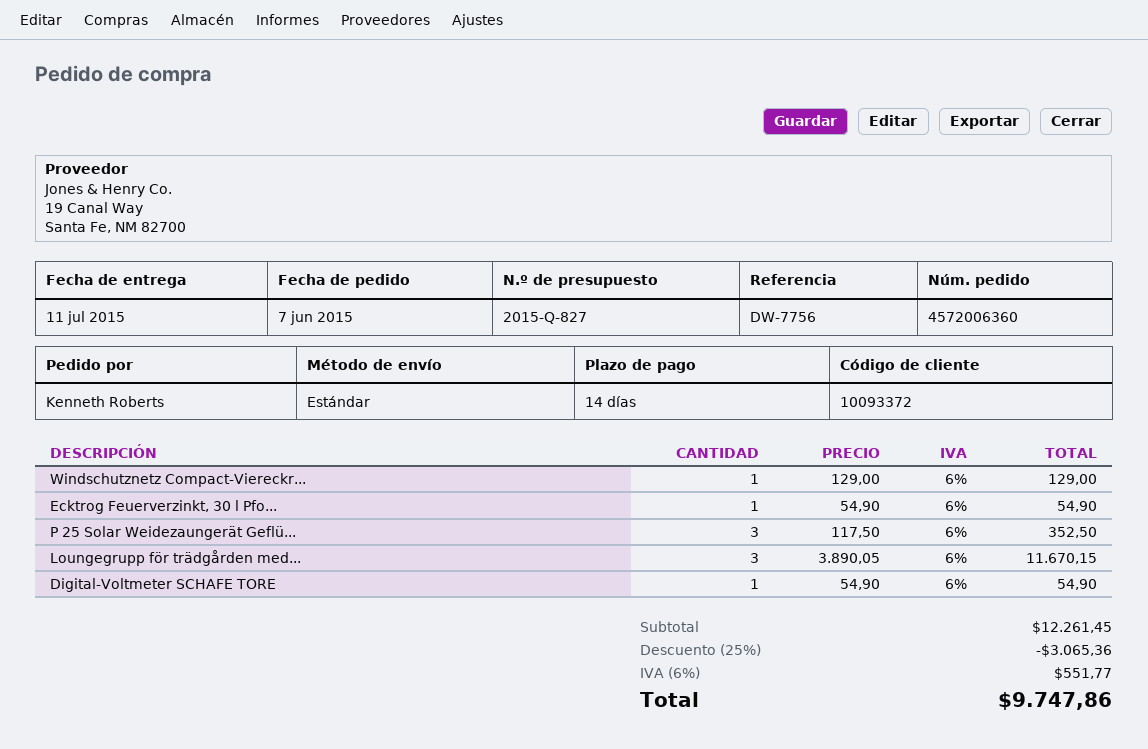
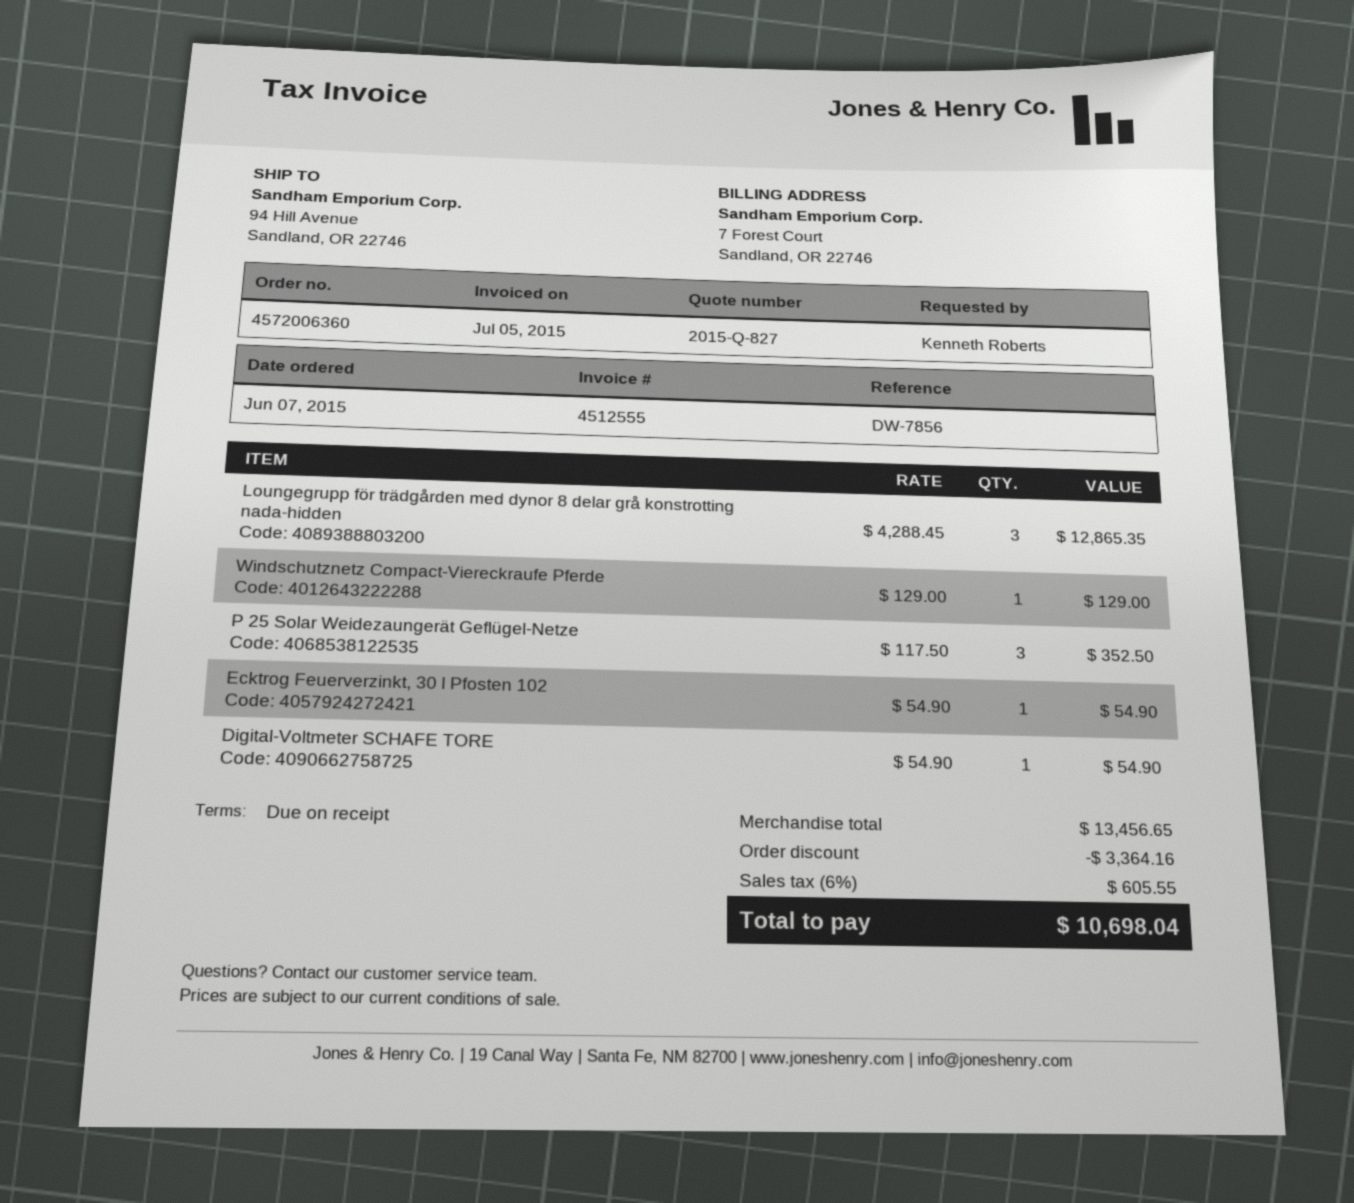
payment terms: 14 days -> on receipt
reference: DW-7756 -> DW-7856
Loungegrupp för trädgården med...: 3 x 3890.05 = 11670.15 -> 3 x 4288.45 = 12865.35
subtotal: 12261.45 -> 13456.65
discount: 3065.36 -> 3364.16
tax: 6% = 551.77 -> 6% = 605.55
total: 9747.86 -> 10698.04

